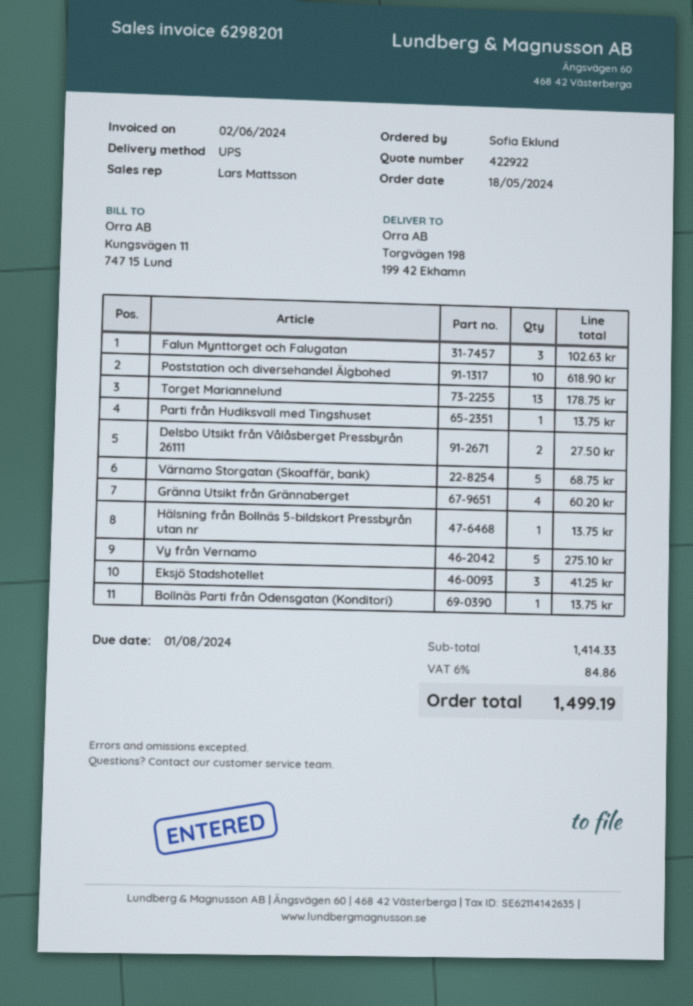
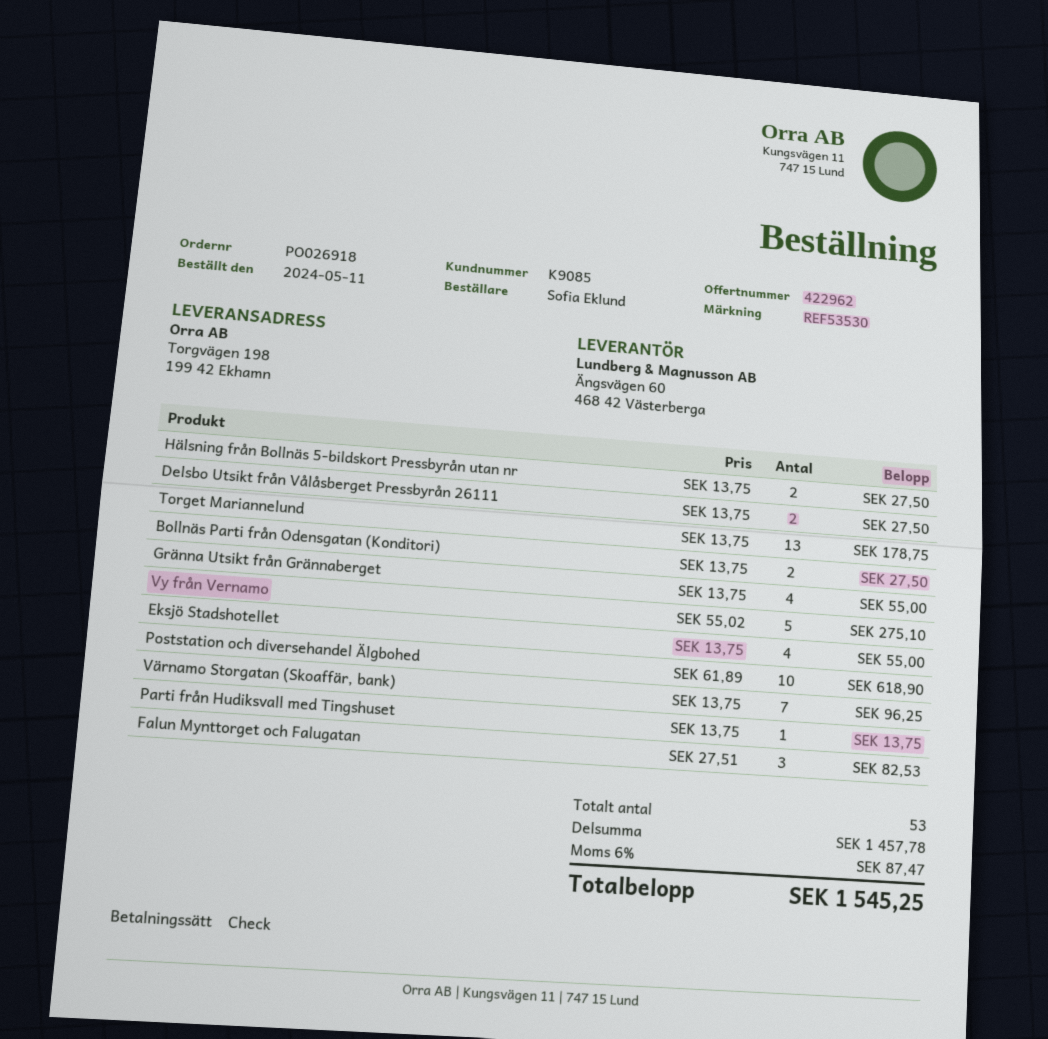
quote number: 422922 -> 422962
order date: 2024-05-18 -> 2024-05-11
Falun Mynttorget och Falugatan: 3 for 102.63 -> 3 for 82.53
Värnamo Storgatan (Skoaffär, bank): 5 for 68.75 -> 7 for 96.25
Gränna Utsikt från Grännaberget: 4 for 60.20 -> 4 for 55.00
Hälsning från Bollnäs 5-bildskort Pressbyrån utan nr: 1 for 13.75 -> 2 for 27.50
Eksjö Stadshotellet: 3 for 41.25 -> 4 for 55.00
Bollnäs Parti från Odensgatan (Konditori): 1 for 13.75 -> 2 for 27.50
subtotal: 1414.33 -> 1457.78
tax: 6% = 84.86 -> 6% = 87.47
total: 1499.19 -> 1545.25

